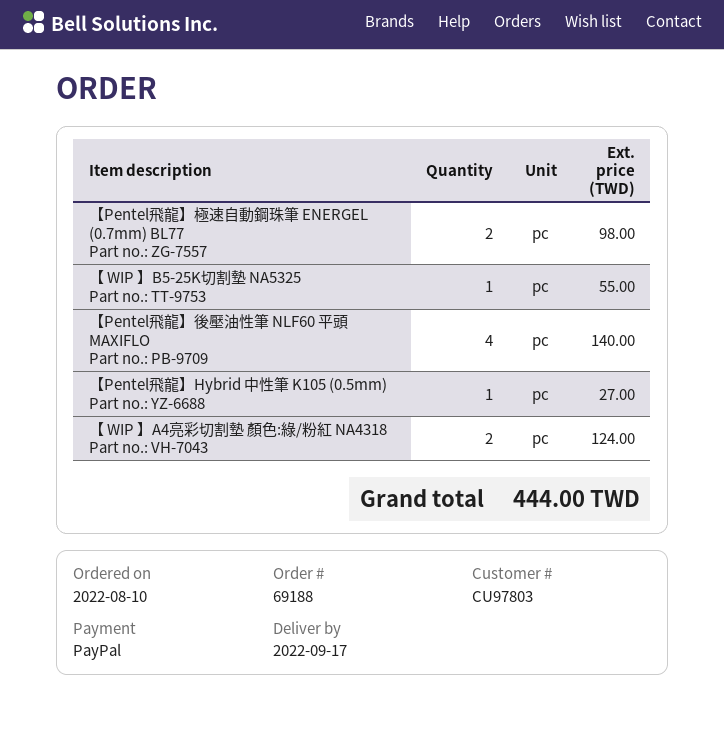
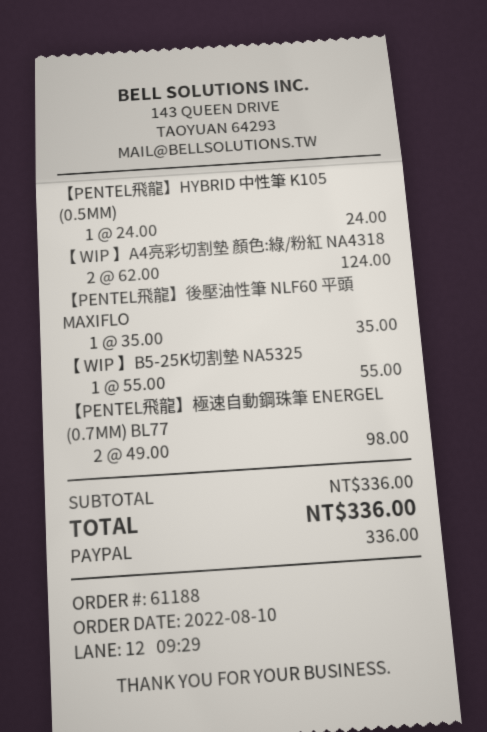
order number: 69188 -> 61188
【Pentel飛龍】後壓油性筆 NLF60 平頭 MAXIFLO: 4 for 140.00 -> 1 for 35.00
【Pentel飛龍】Hybrid 中性筆 K105 (0.5mm): 1 for 27.00 -> 1 for 24.00
total: 444.00 -> 336.00

